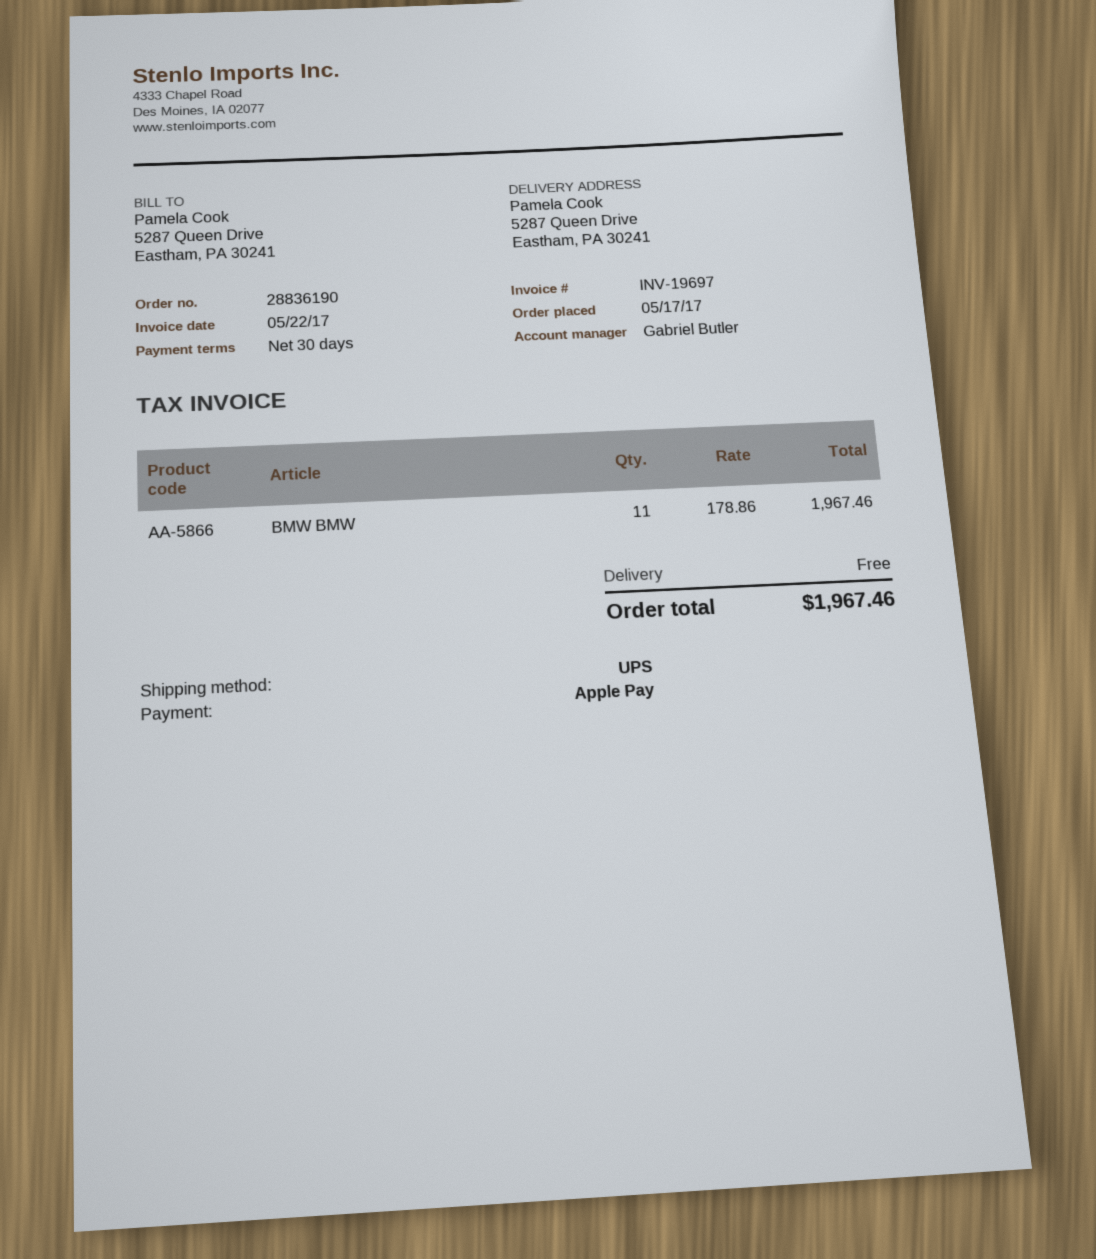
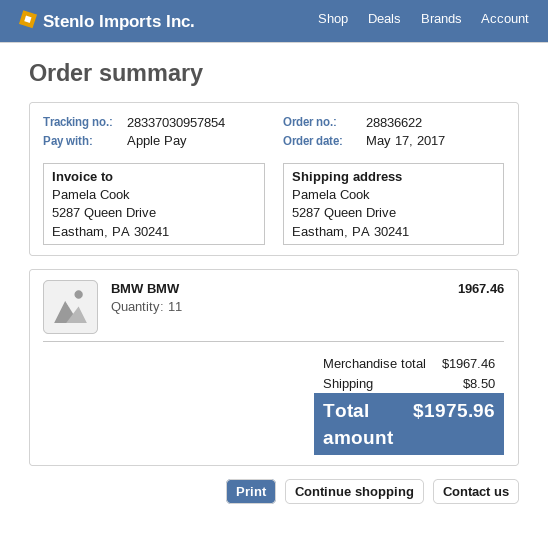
order number: 28836190 -> 28836622
shipping: 0.00 -> 8.50
total: 1967.46 -> 1975.96

